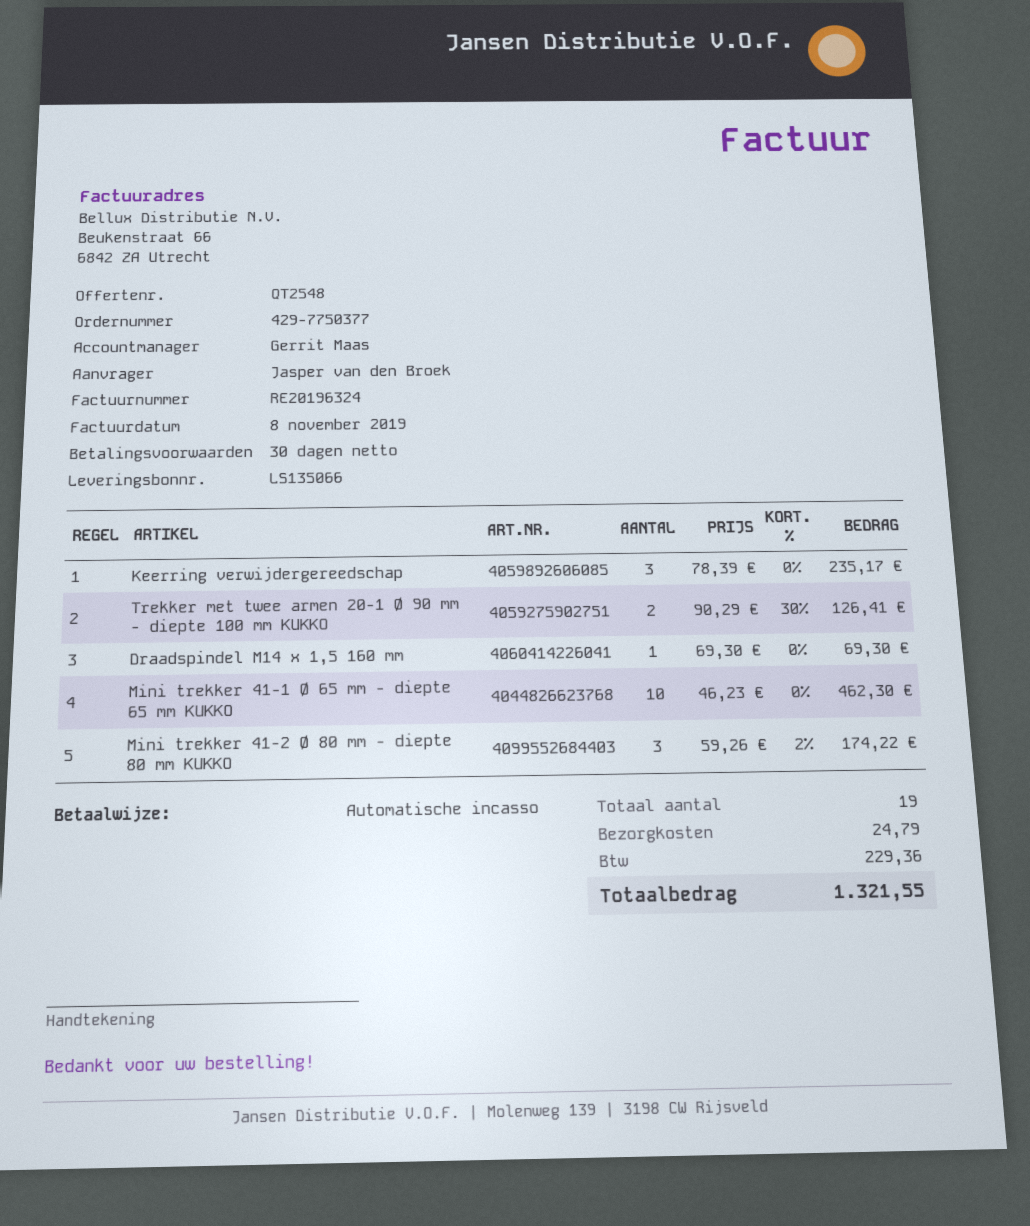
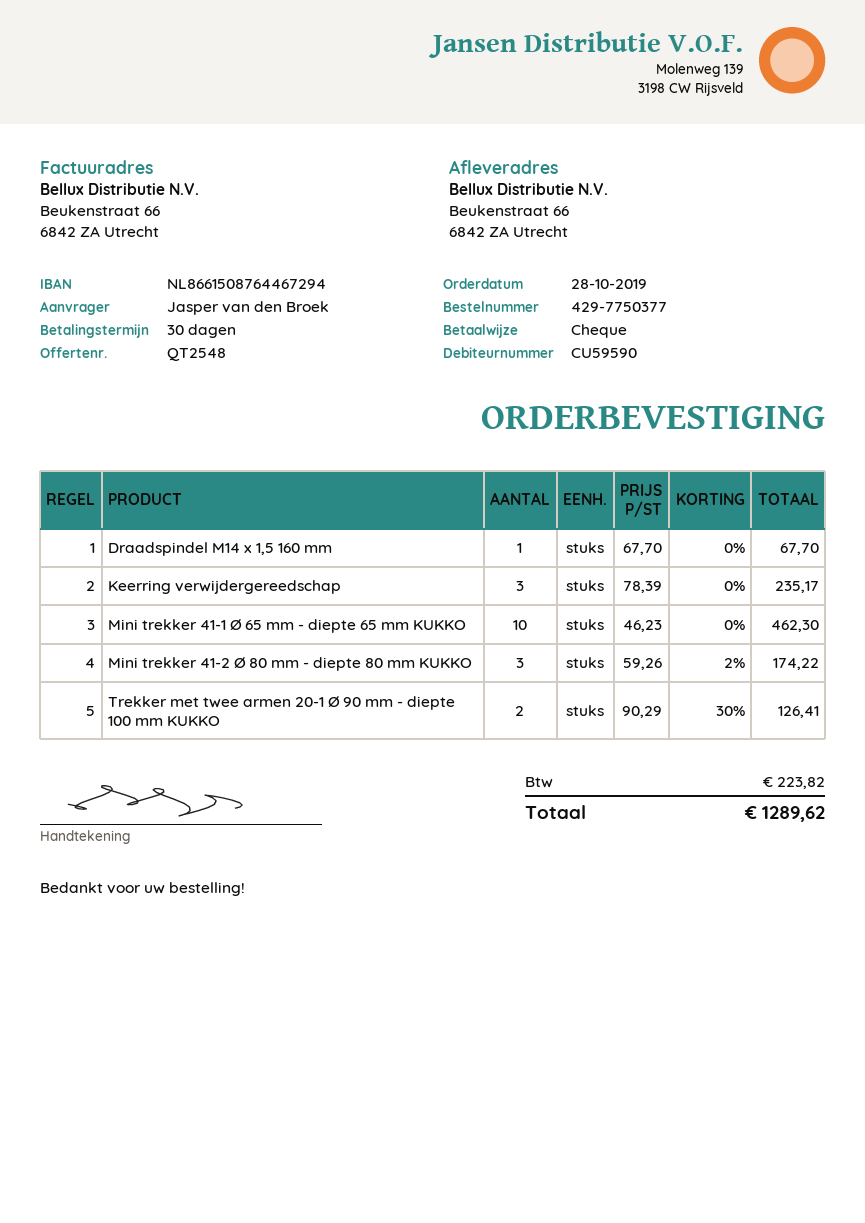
payment method: direct debit -> cheque
Draadspindel M14 x 1,5 160 mm: 1 x 69.30 = 69.30 -> 1 x 67.70 = 67.70
shipping: 24.79 -> none
tax: 229.36 -> 223.82
total: 1321.55 -> 1289.62

